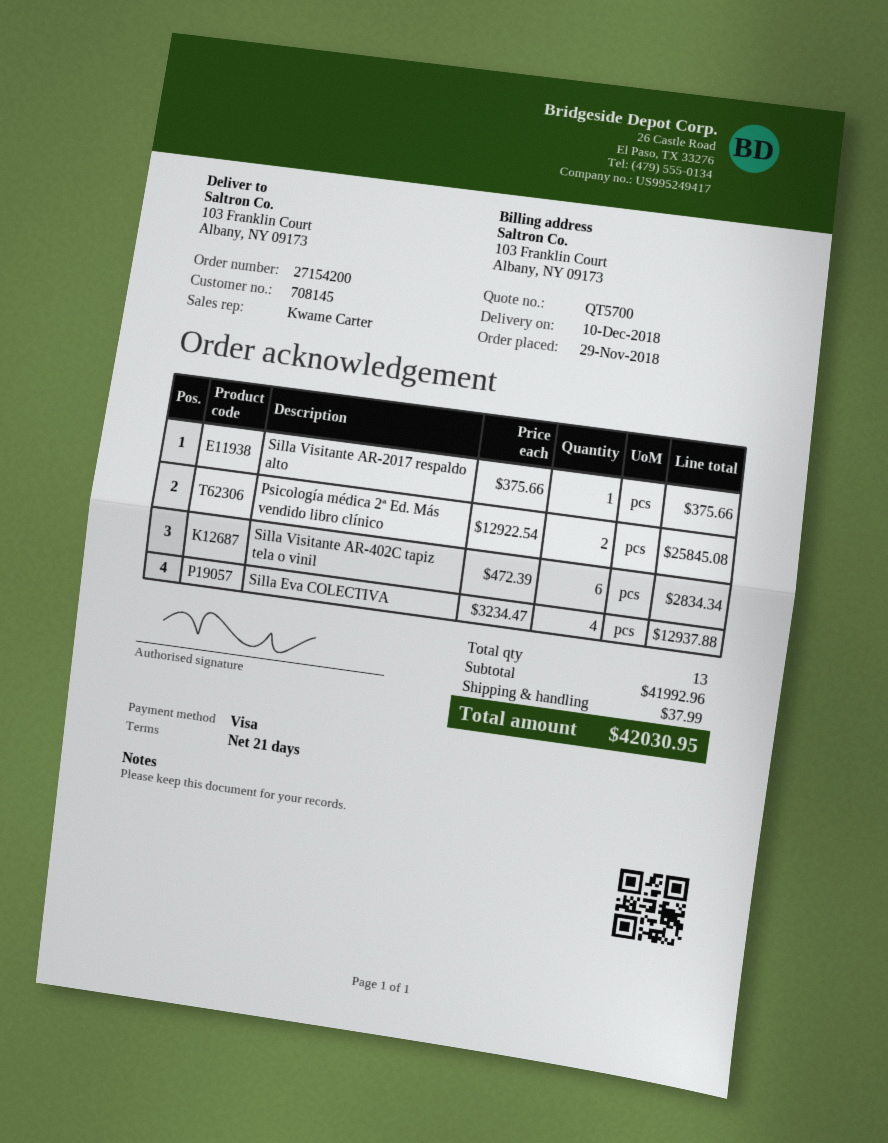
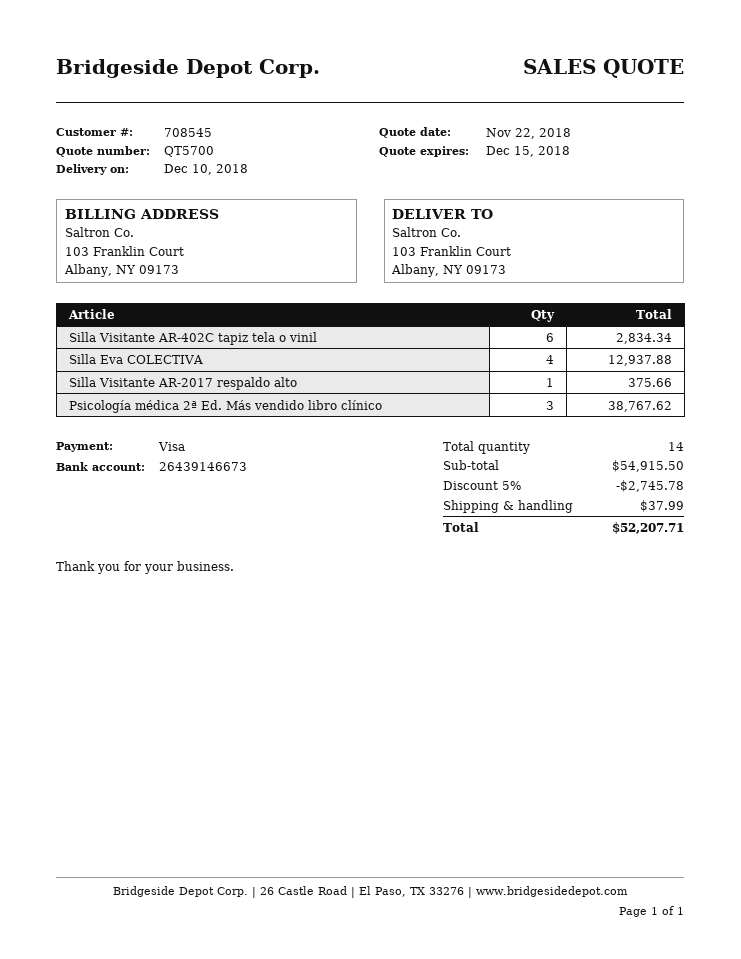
customer number: 708145 -> 708545
Psicología médica 2ª Ed. Más vendido libro clínico: 2 for 25845.08 -> 3 for 38767.62
total quantity: 13 -> 14
subtotal: 41992.96 -> 54915.50
discount: none -> 5% = 2745.78
total: 42030.95 -> 52207.71

